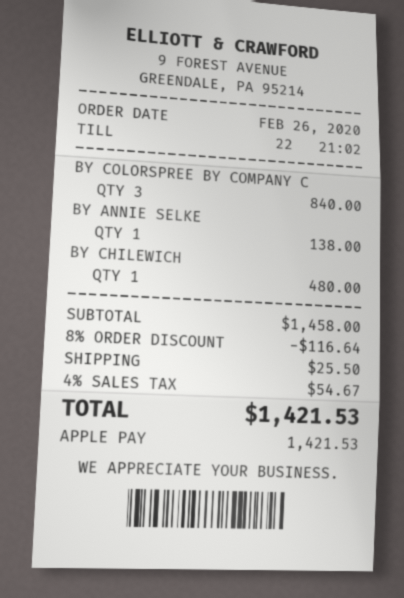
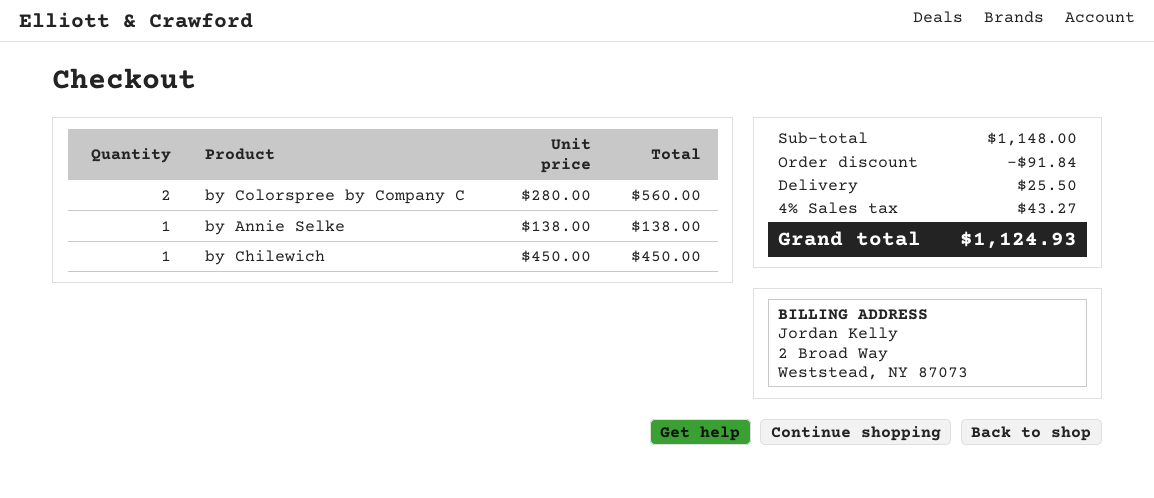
BY COLORSPREE BY COMPANY C: 3 for 840.00 -> 2 for 560.00
BY CHILEWICH: 1 for 480.00 -> 1 for 450.00
subtotal: 1458.00 -> 1148.00
discount: 116.64 -> 91.84
tax: 4% = 54.67 -> 4% = 43.27
total: 1421.53 -> 1124.93

